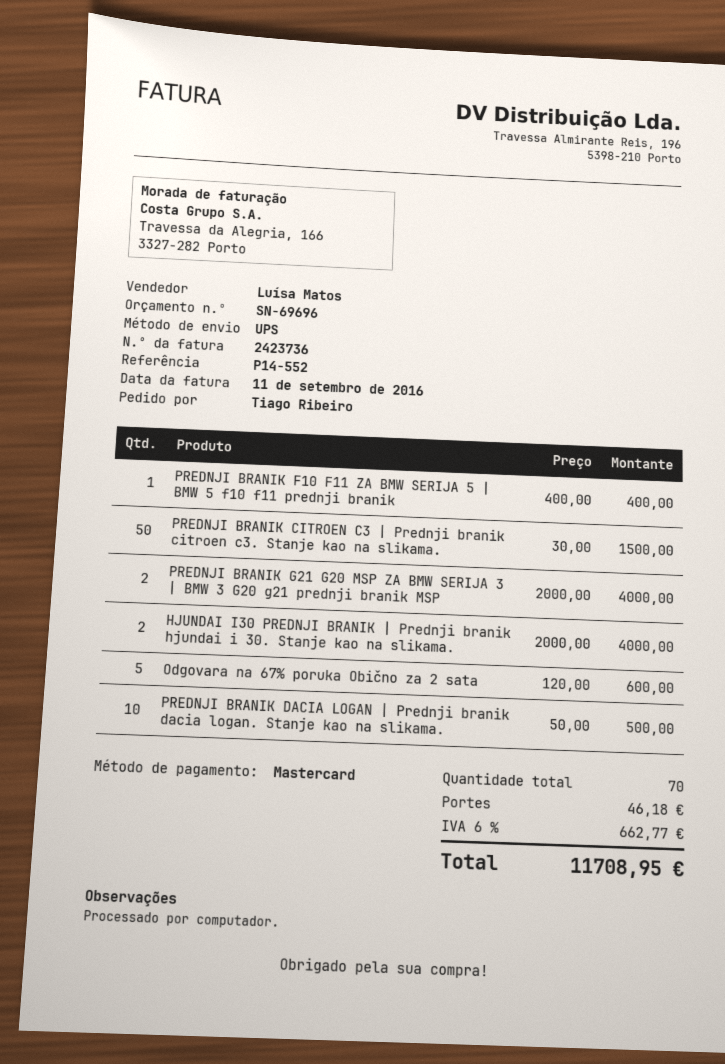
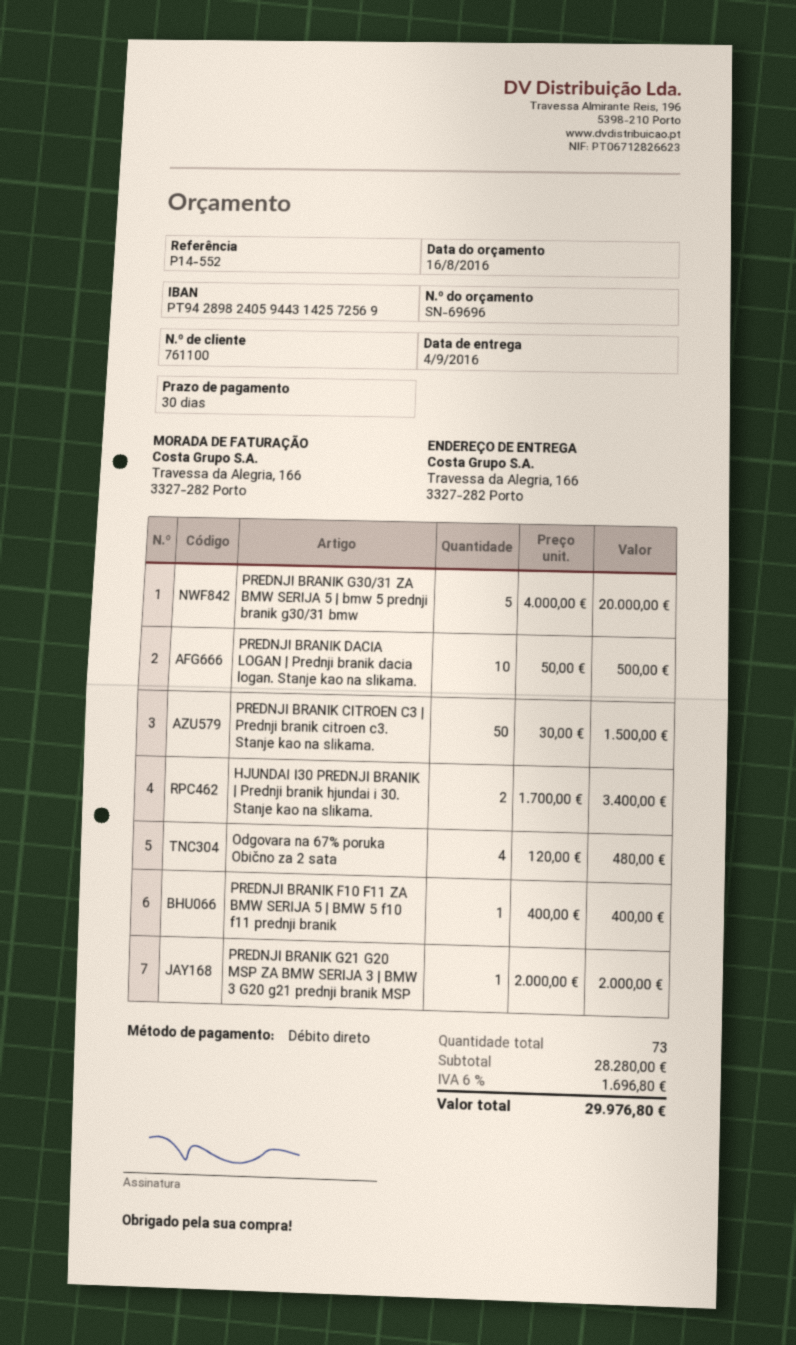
payment method: Mastercard -> direct debit
PREDNJI BRANIK G21 G20 MSP ZA BMW SERIJA 3 | BMW 3 G20 g21 prednji branik MSP: 2 x 2000.00 = 4000.00 -> 1 x 2000.00 = 2000.00
HJUNDAI I30 PREDNJI BRANIK | Prednji branik hjundai i 30. Stanje kao na slikama.: 2 x 2000.00 = 4000.00 -> 2 x 1700.00 = 3400.00
Odgovara na 67% poruka Obično za 2 sata: 5 x 120.00 = 600.00 -> 4 x 120.00 = 480.00
PREDNJI BRANIK G30/31 ZA BMW SERIJA 5 | bmw 5 prednji branik g30/31 bmw: none -> 5 x 4000.00 = 20000.00
total quantity: 70 -> 73
shipping: 46.18 -> none
tax: 6% = 662.77 -> 6% = 1696.80
total: 11708.95 -> 29976.80

